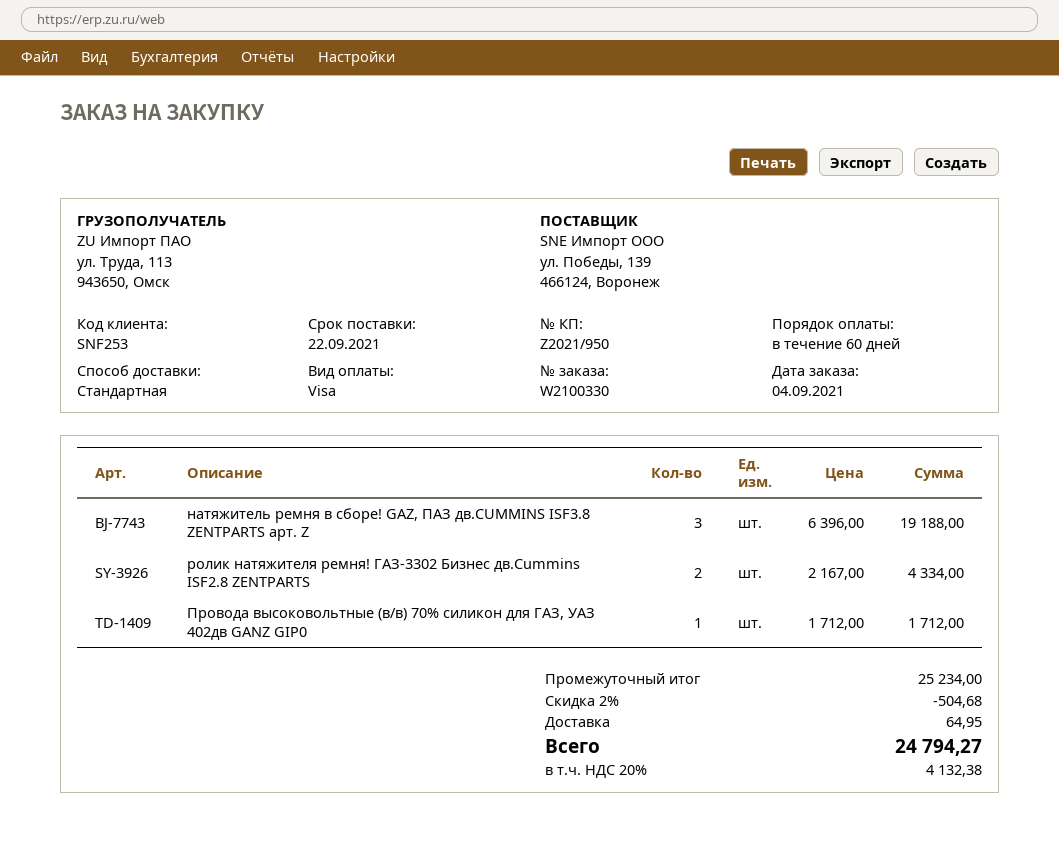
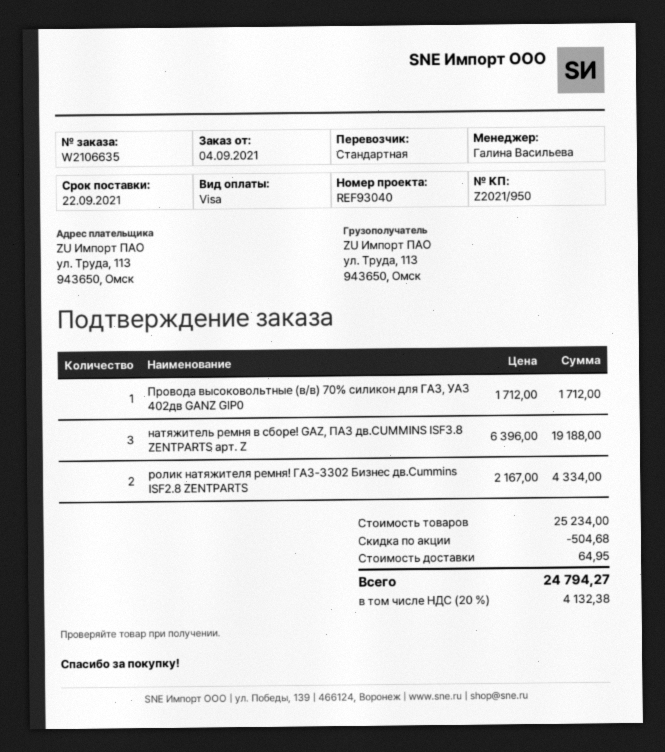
order number: W2100330 -> W2106635

